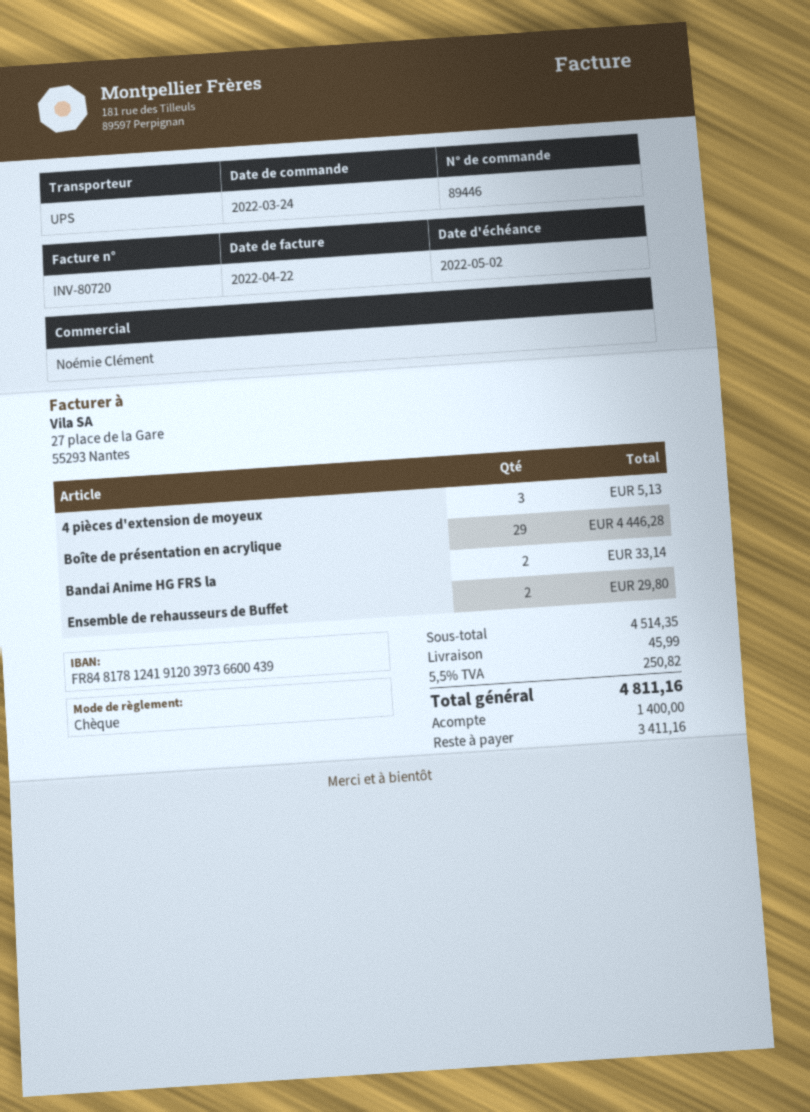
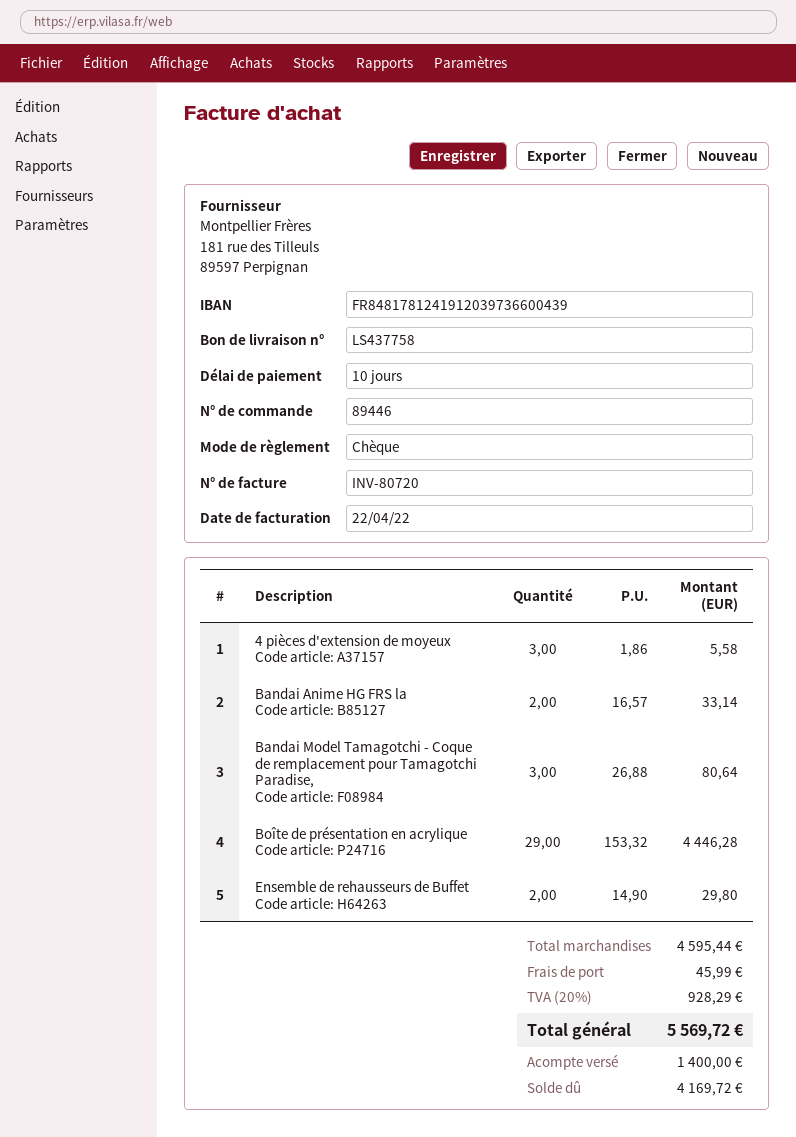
4 pièces d'extension de moyeux: 3 for 5.13 -> 3 for 5.58
Bandai Model Tamagotchi - Coque de remplacement pour Tamagotchi Paradise,: none -> 3 for 80.64
subtotal: 4514.35 -> 4595.44
tax: 5.5% = 250.82 -> 20% = 928.29
total: 4811.16 -> 5569.72
balance: 3411.16 -> 4169.72

